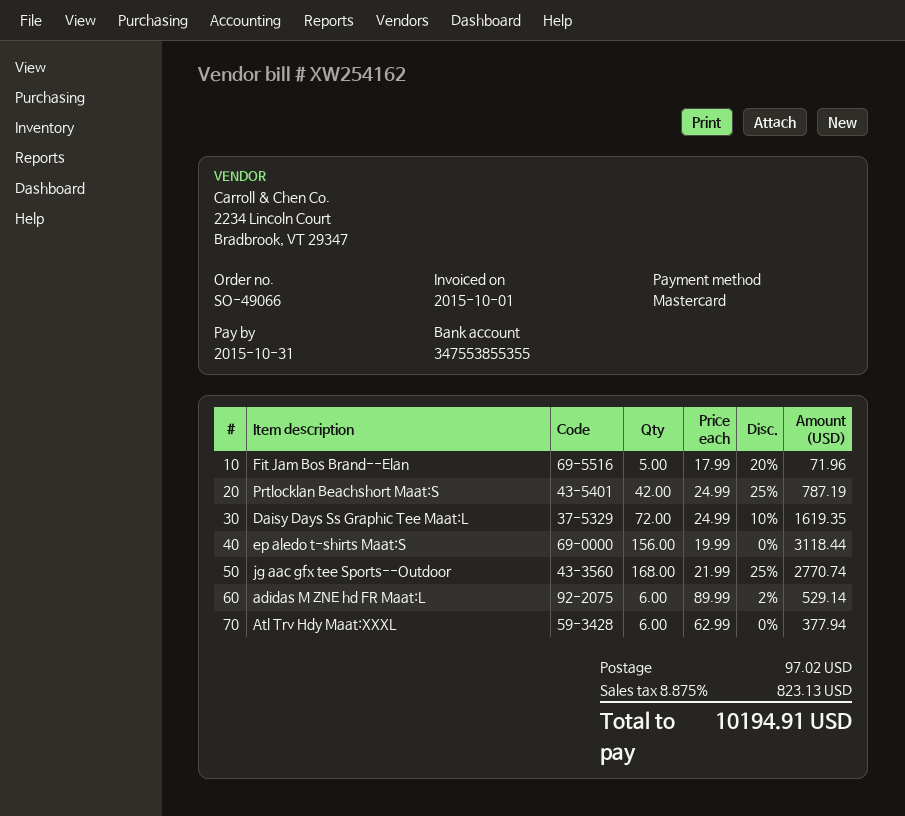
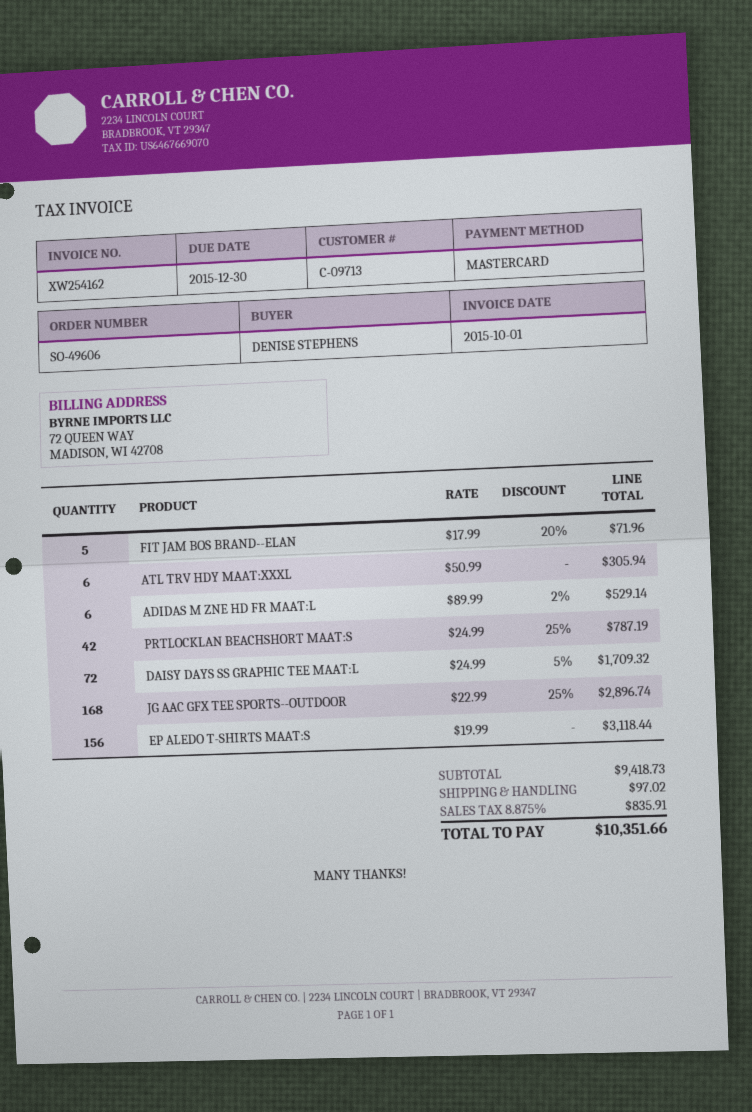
order number: SO-49066 -> SO-49606
due date: 2015-10-31 -> 2015-12-30
Daisy Days Ss Graphic Tee Maat:L: 72 x 24.99 - 10% = 1619.35 -> 72 x 24.99 - 5% = 1709.32
jg aac gfx tee Sports--Outdoor: 168 x 21.99 - 25% = 2770.74 -> 168 x 22.99 - 25% = 2896.74
Atl Trv Hdy Maat:XXXL: 6 x 62.99 = 377.94 -> 6 x 50.99 = 305.94
tax: 8.875% = 823.13 -> 8.875% = 835.91
total: 10194.91 -> 10351.66

